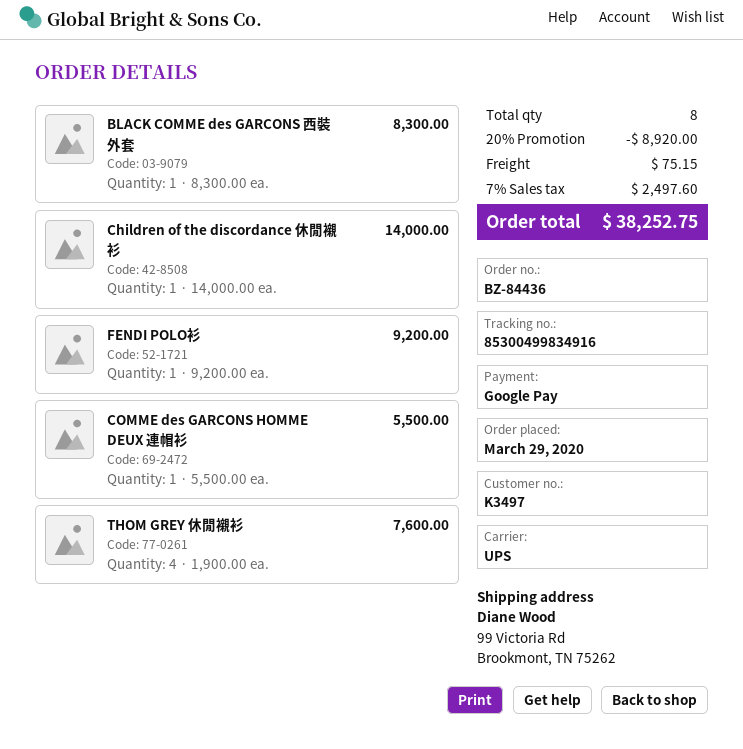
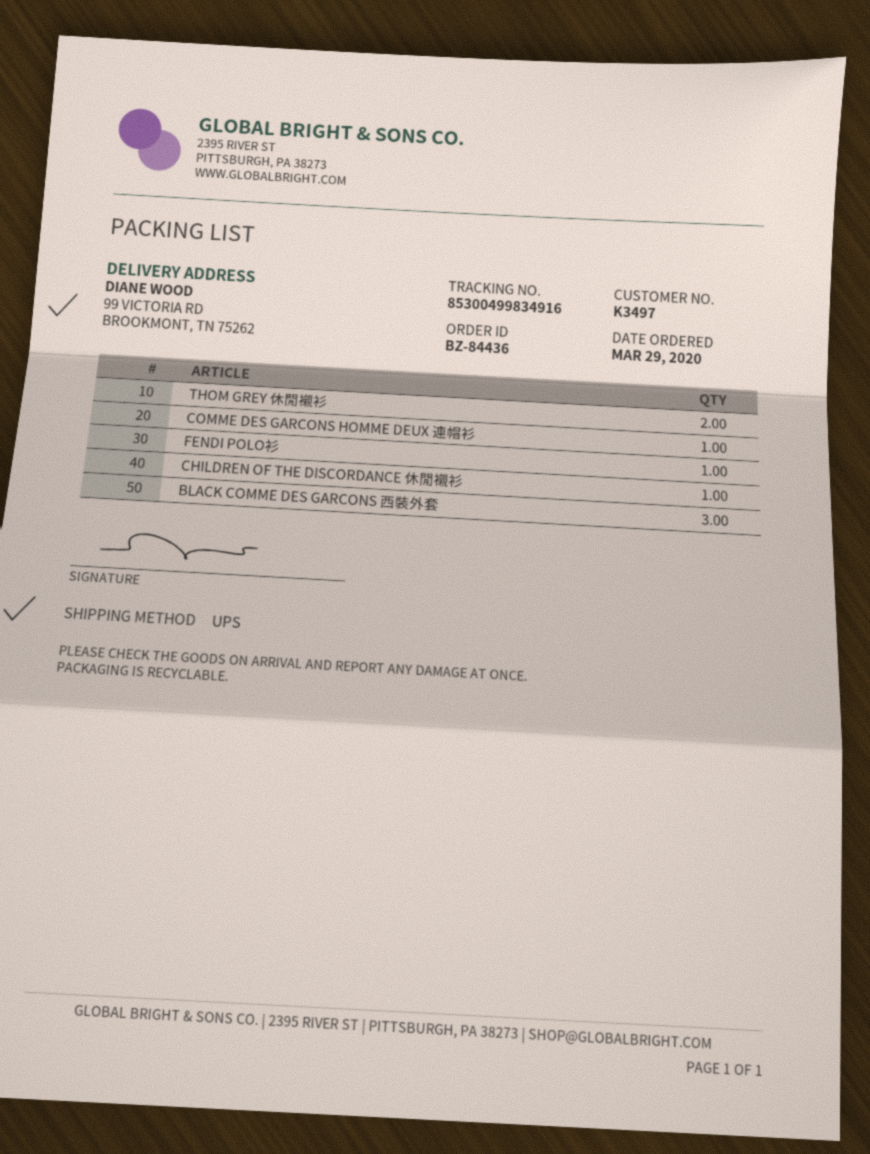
BLACK COMME des GARCONS 西裝外套: 1 -> 3
THOM GREY 休閒襯衫: 4 -> 2

